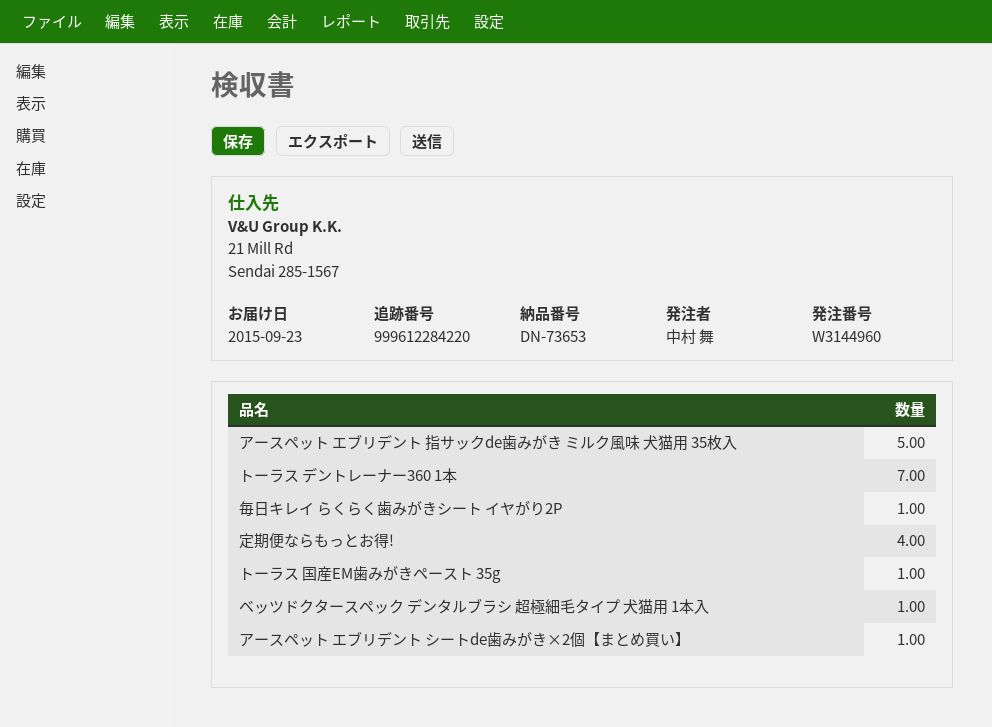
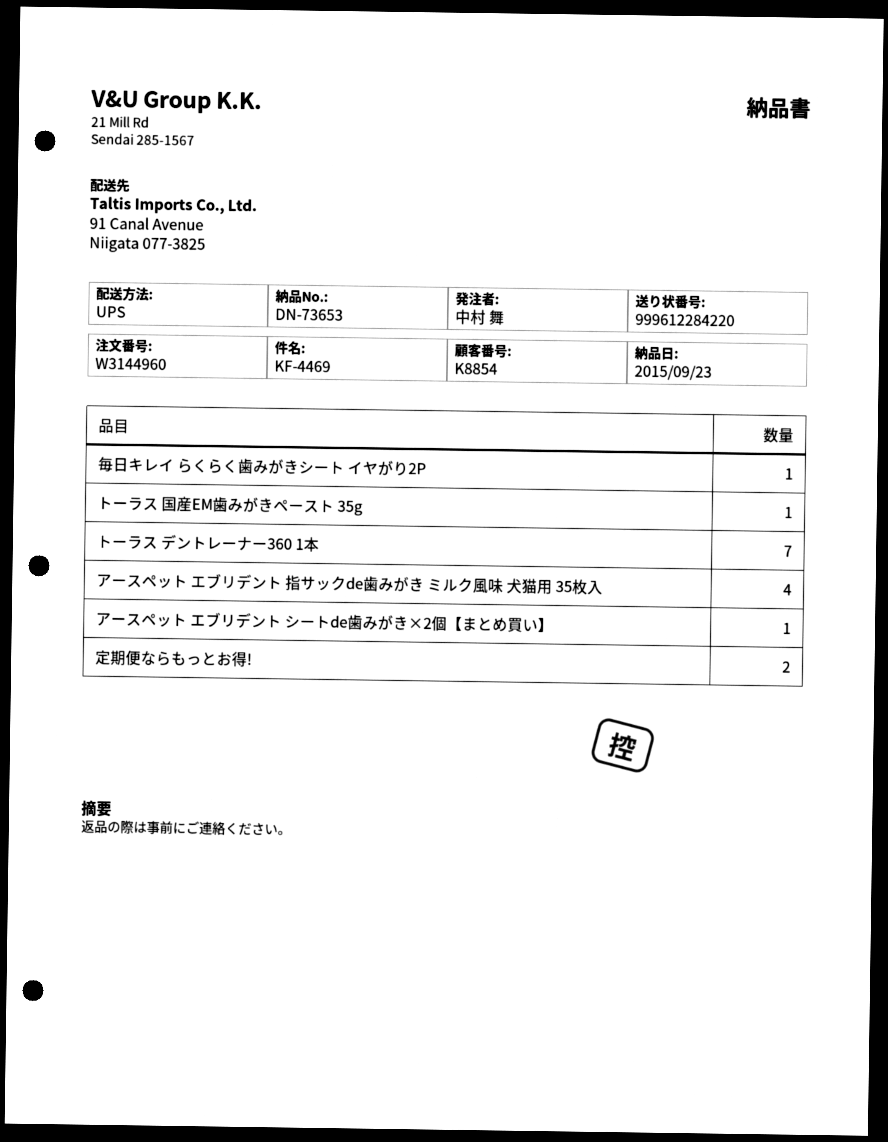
アースペット エブリデント 指サックde歯みがき ミルク風味 犬猫用 35枚入: 5 -> 4
定期便ならもっとお得!: 4 -> 2
ベッツドクタースペック デンタルブラシ 超極細毛タイプ 犬猫用 1本入: 1 -> none

